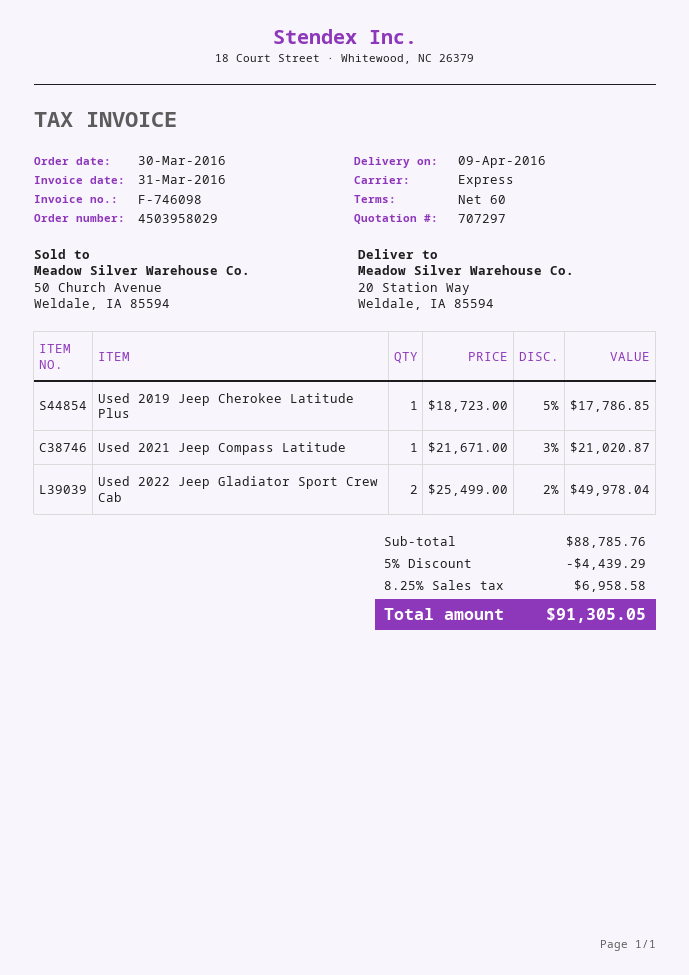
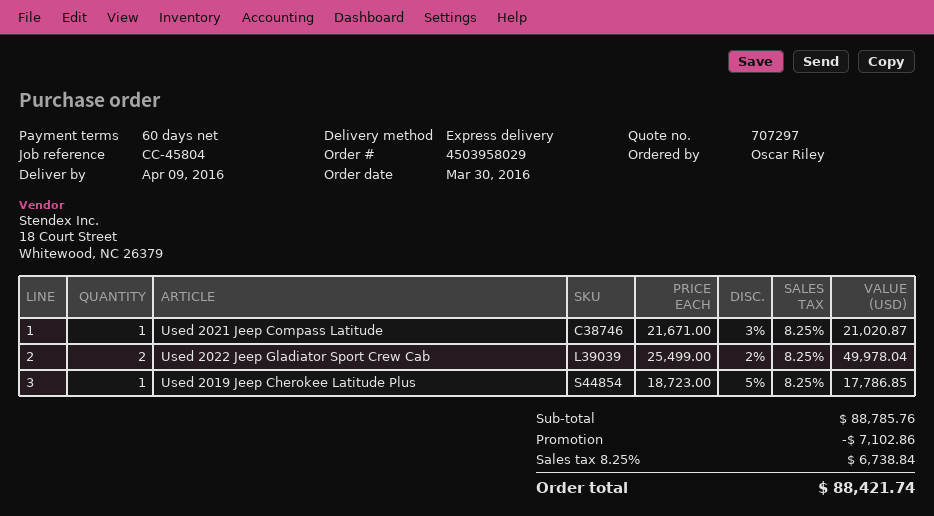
discount: 4439.29 -> 7102.86
tax: 8.25% = 6958.58 -> 8.25% = 6738.84
total: 91305.05 -> 88421.74

